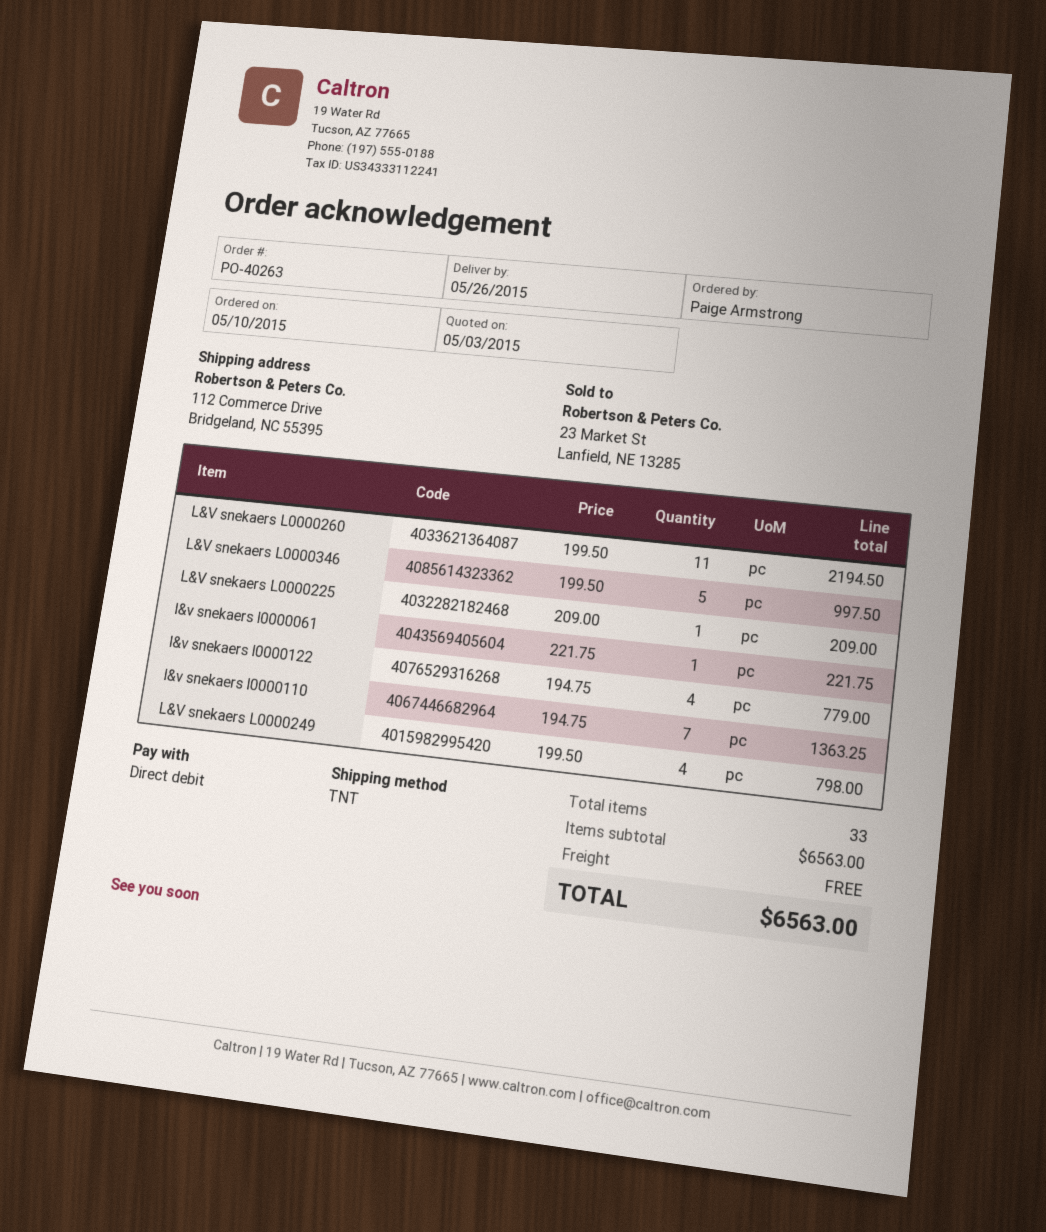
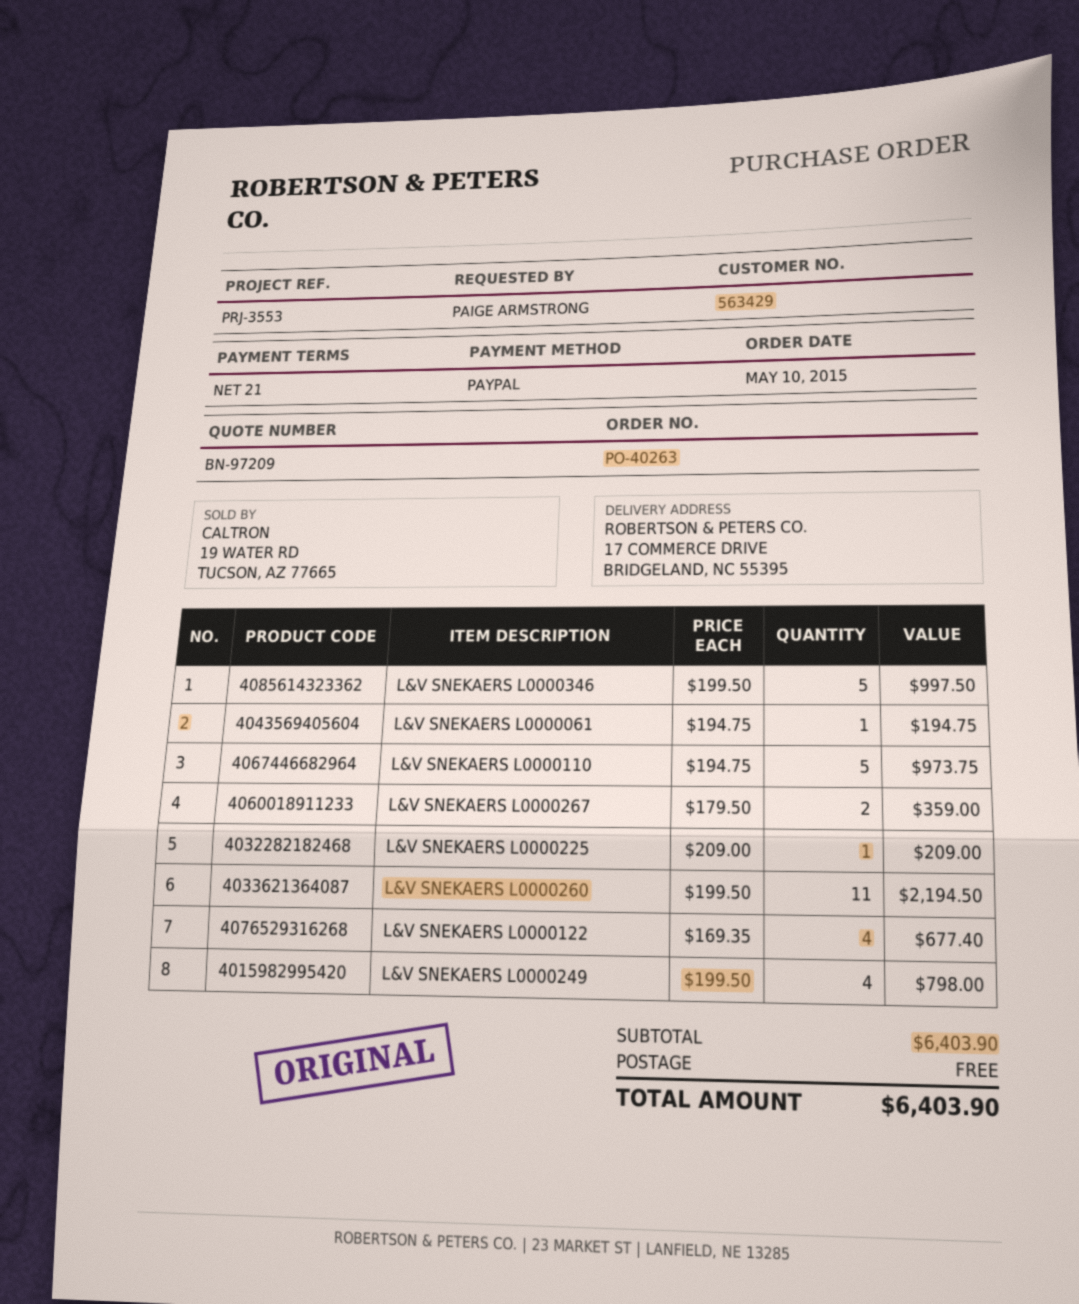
payment method: direct debit -> PayPal
ship to: 112 Commerce Drive, Bridgeland, NC 55395 -> 17 COMMERCE DRIVE, BRIDGELAND, NC 55395
l&v snekaers l0000061: 1 x 221.75 = 221.75 -> 1 x 194.75 = 194.75
l&v snekaers l0000122: 4 x 194.75 = 779.00 -> 4 x 169.35 = 677.40
l&v snekaers l0000110: 7 x 194.75 = 1363.25 -> 5 x 194.75 = 973.75
L&V SNEKAERS L0000267: none -> 2 x 179.50 = 359.00
subtotal: 6563.00 -> 6403.90
total: 6563.00 -> 6403.90

